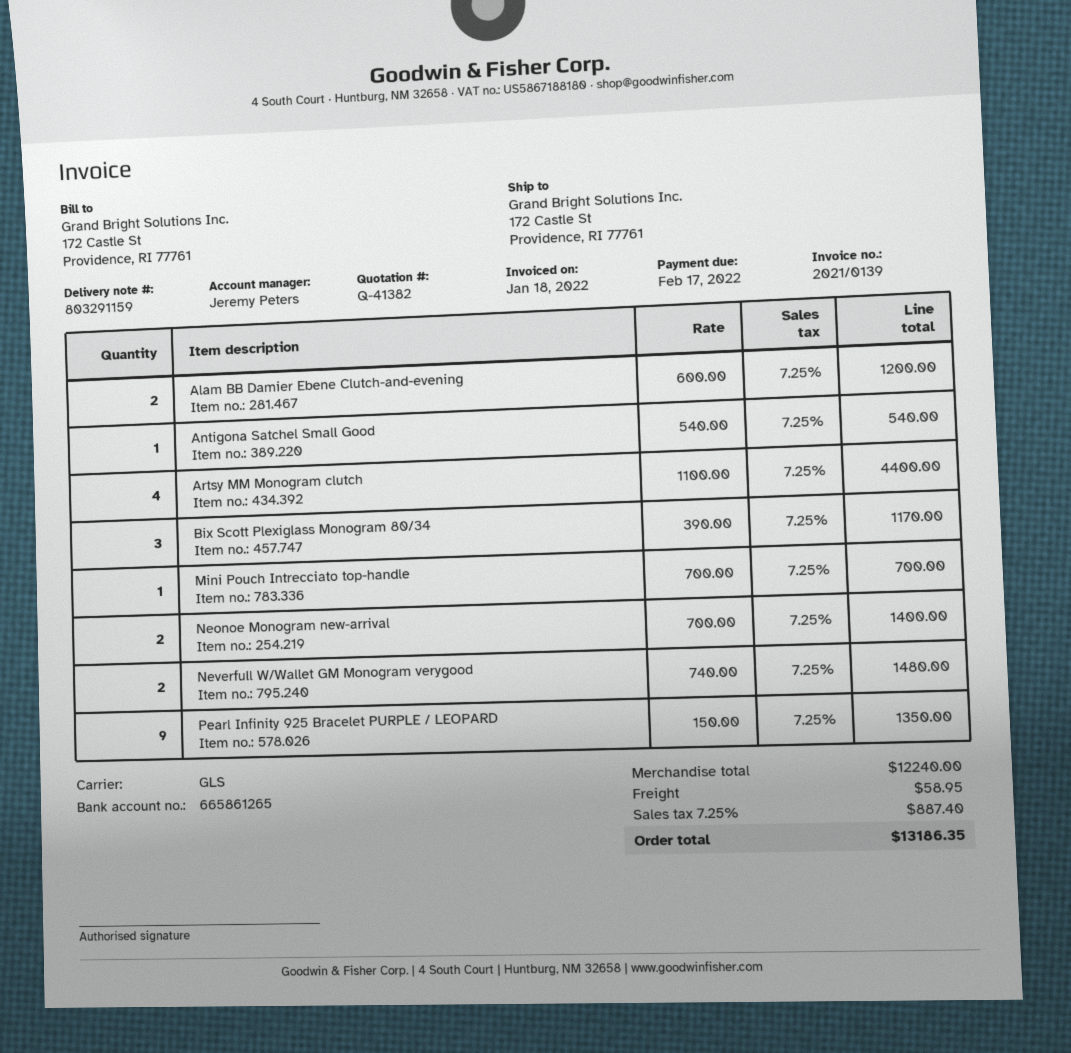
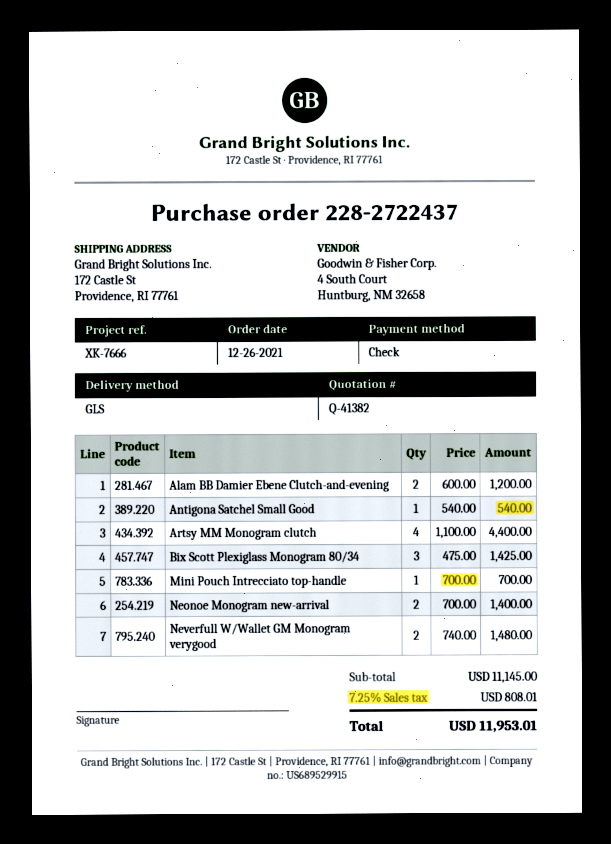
Bix Scott Plexiglass Monogram 80/34: 3 x 390.00 = 1170.00 -> 3 x 475.00 = 1425.00
Pearl Infinity 925 Bracelet PURPLE / LEOPARD: 9 x 150.00 = 1350.00 -> none
subtotal: 12240.00 -> 11145.00
shipping: 58.95 -> none
tax: 7.25% = 887.40 -> 7.25% = 808.01
total: 13186.35 -> 11953.01

